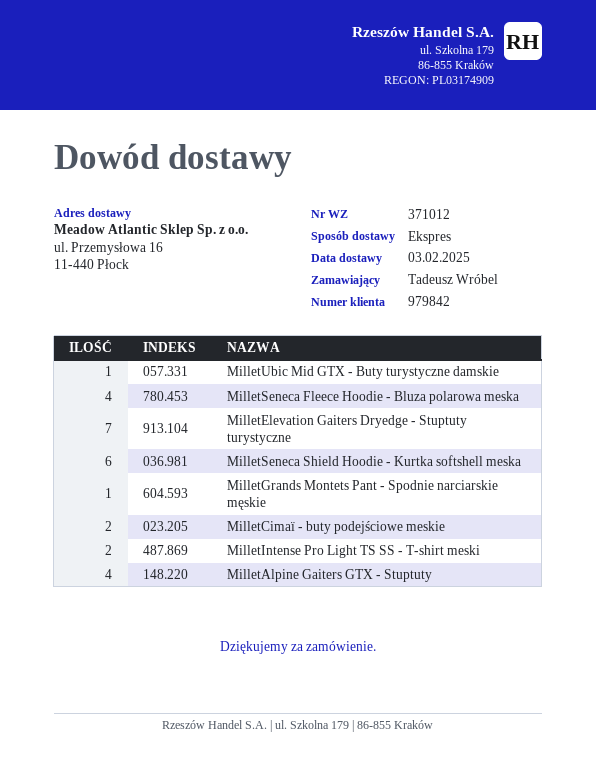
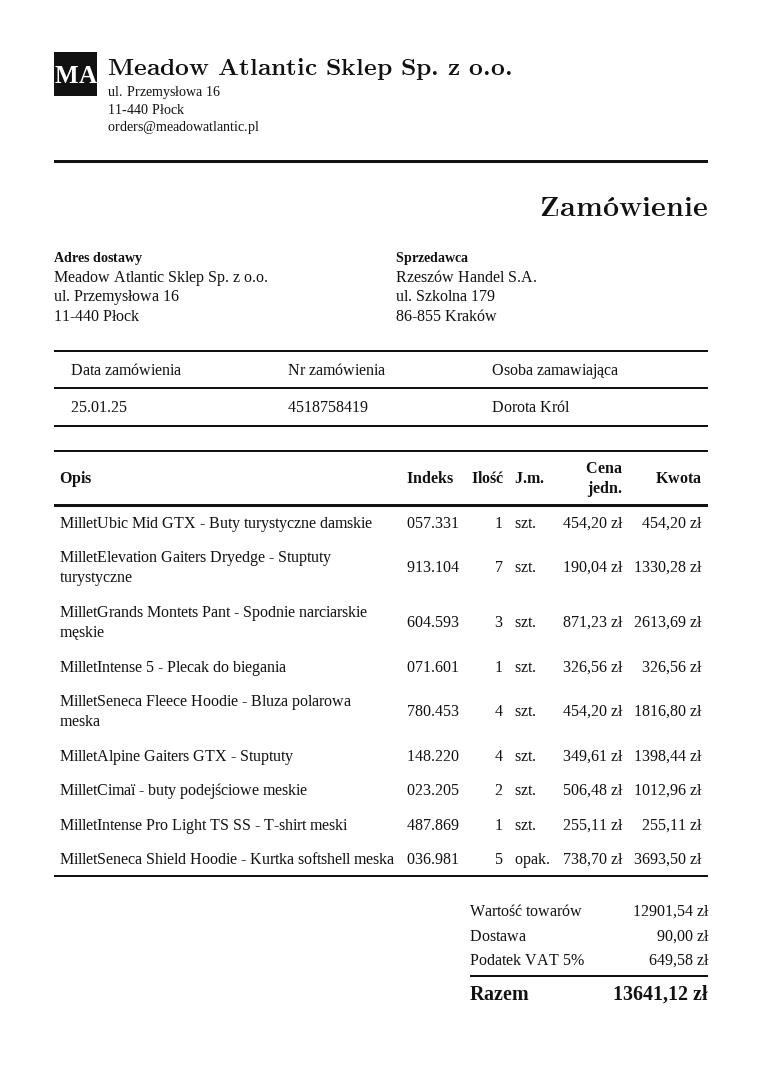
ordered by: Tadeusz Wróbel -> Dorota Król
MilletSeneca Shield Hoodie - Kurtka softshell meska: 6 -> 5
MilletGrands Montets Pant - Spodnie narciarskie męskie: 1 -> 3
MilletIntense Pro Light TS SS - T-shirt meski: 2 -> 1
MilletIntense 5 - Plecak do biegania: none -> 1

